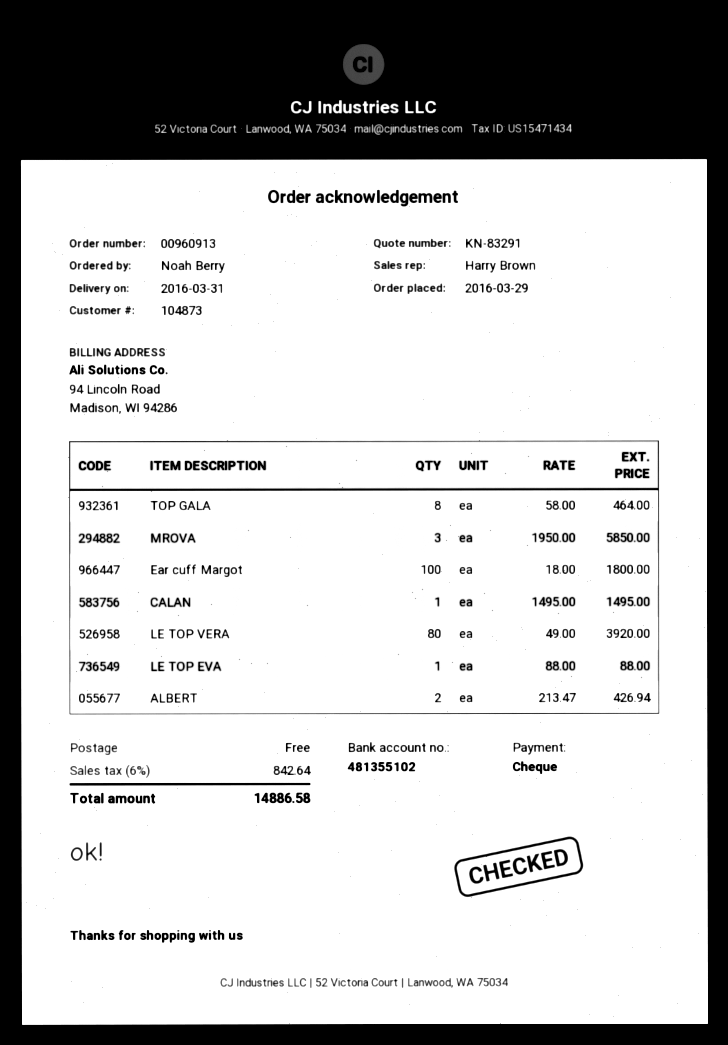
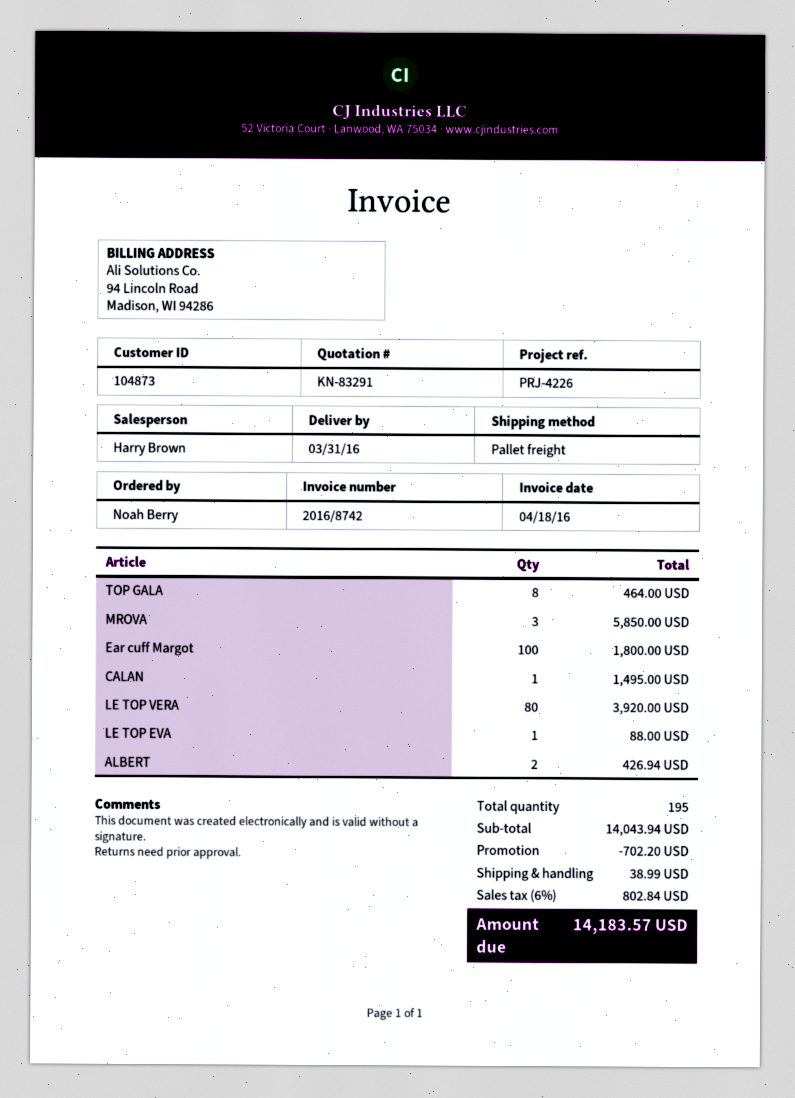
discount: none -> 702.20
shipping: 0.00 -> 38.99
tax: 6% = 842.64 -> 6% = 802.84
total: 14886.58 -> 14183.57

